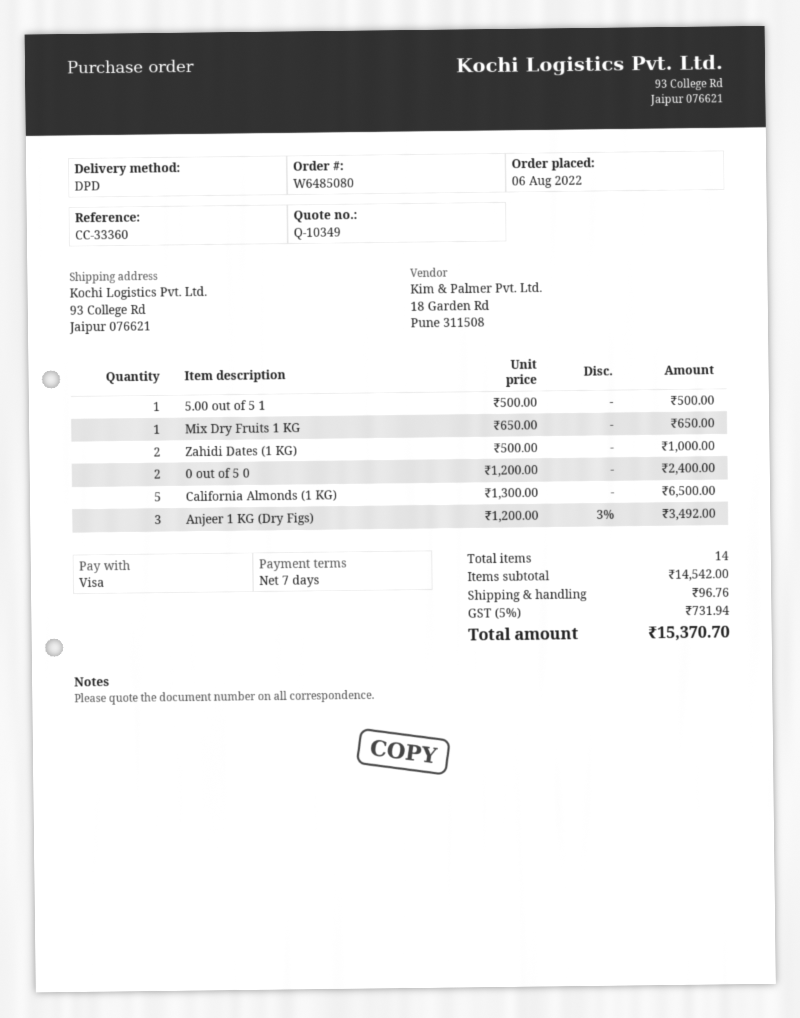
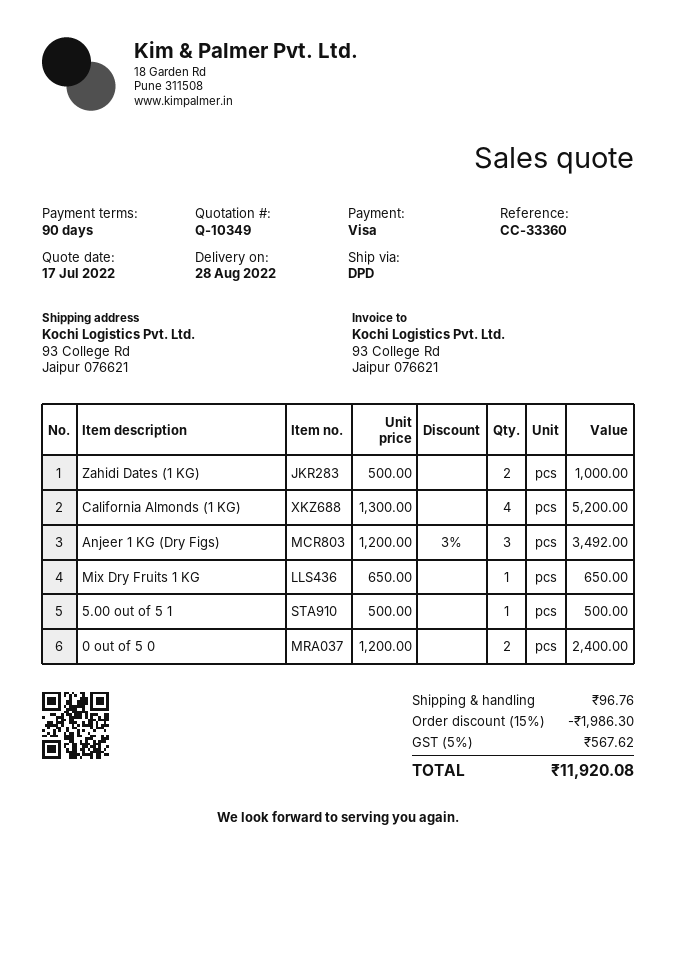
payment terms: 7 days -> 90 days
California Almonds (1 KG): 5 x 1300.00 = 6500.00 -> 4 x 1300.00 = 5200.00
discount: none -> 15% = 1986.30
tax: 5% = 731.94 -> 5% = 567.62
total: 15370.70 -> 11920.08

